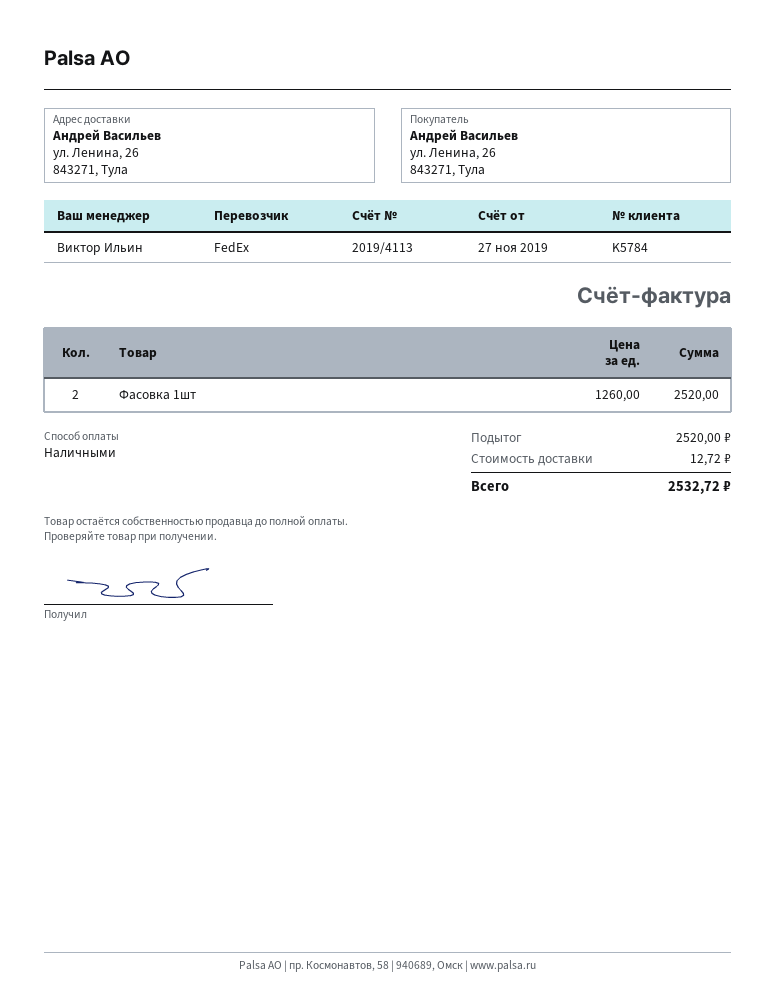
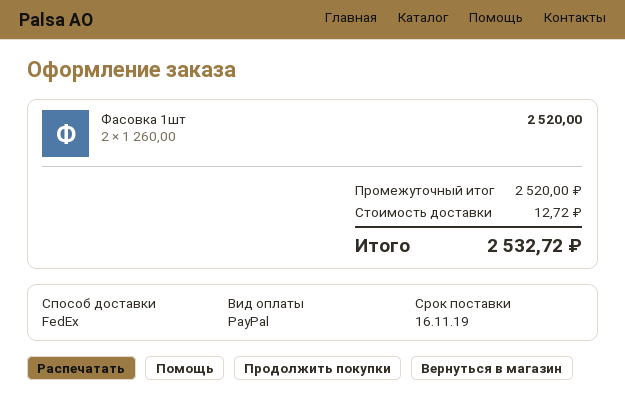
payment method: cash -> PayPal

